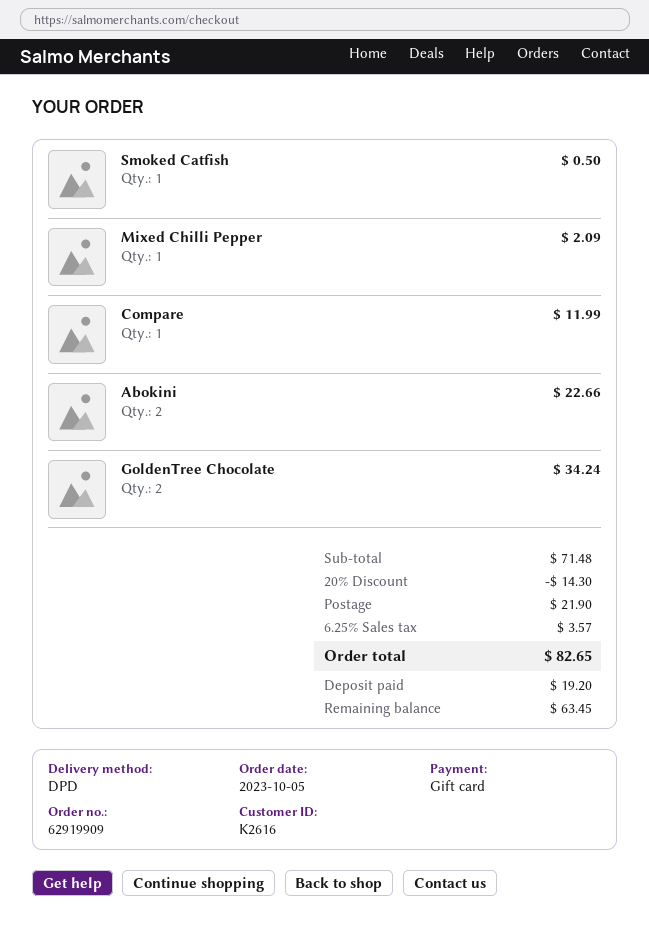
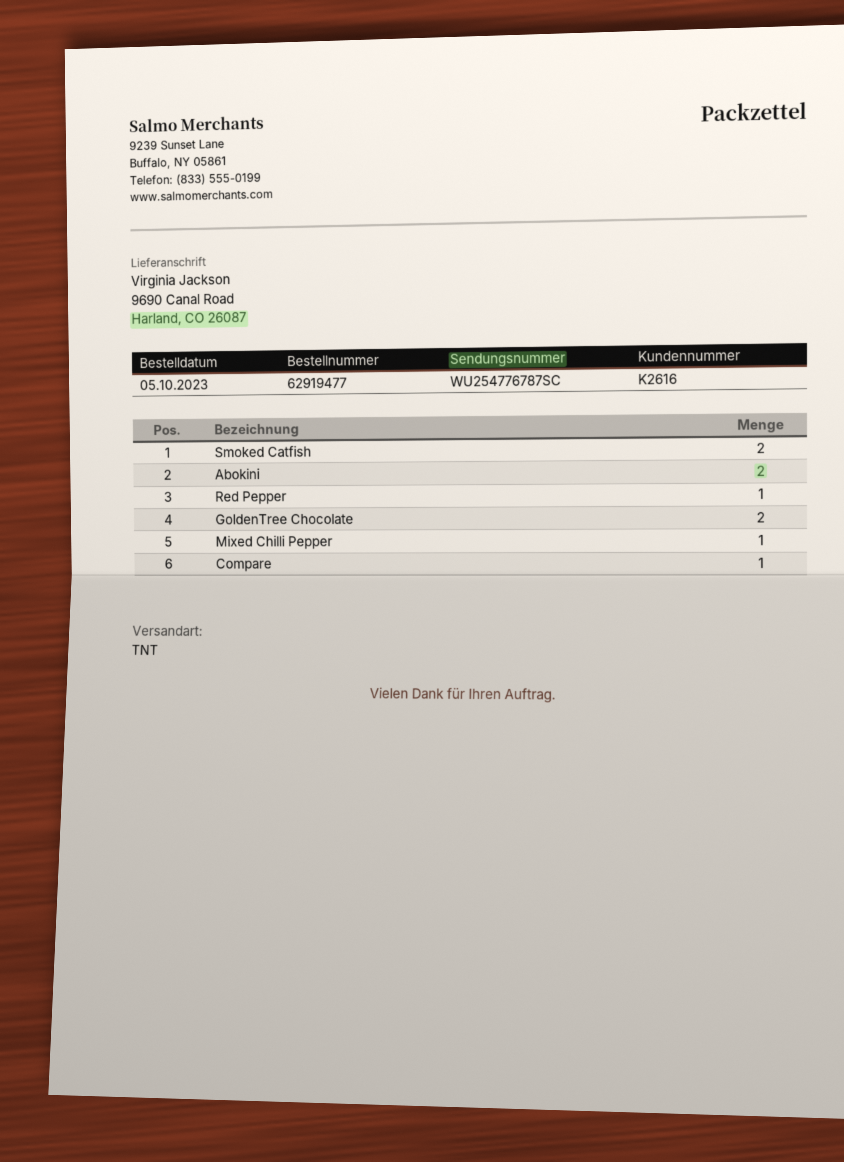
order number: 62919909 -> 62919477
shipping method: DPD -> TNT
Smoked Catfish: 1 -> 2
Red Pepper: none -> 1

